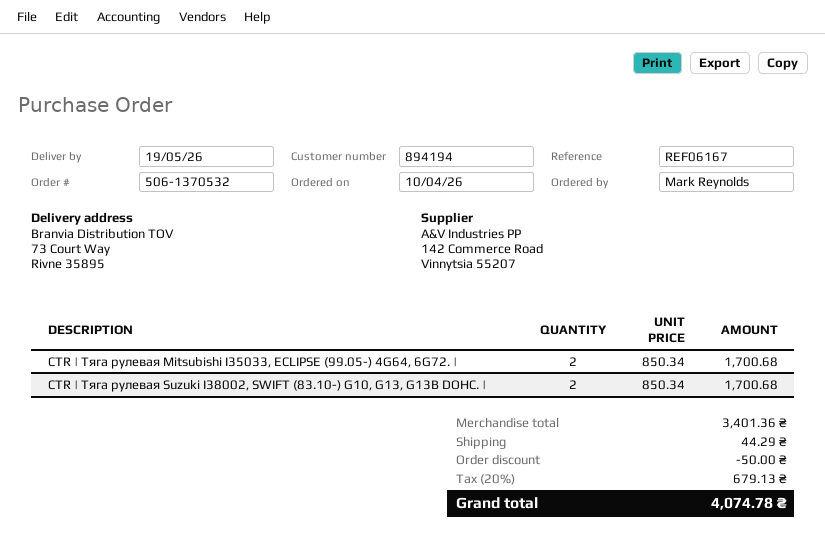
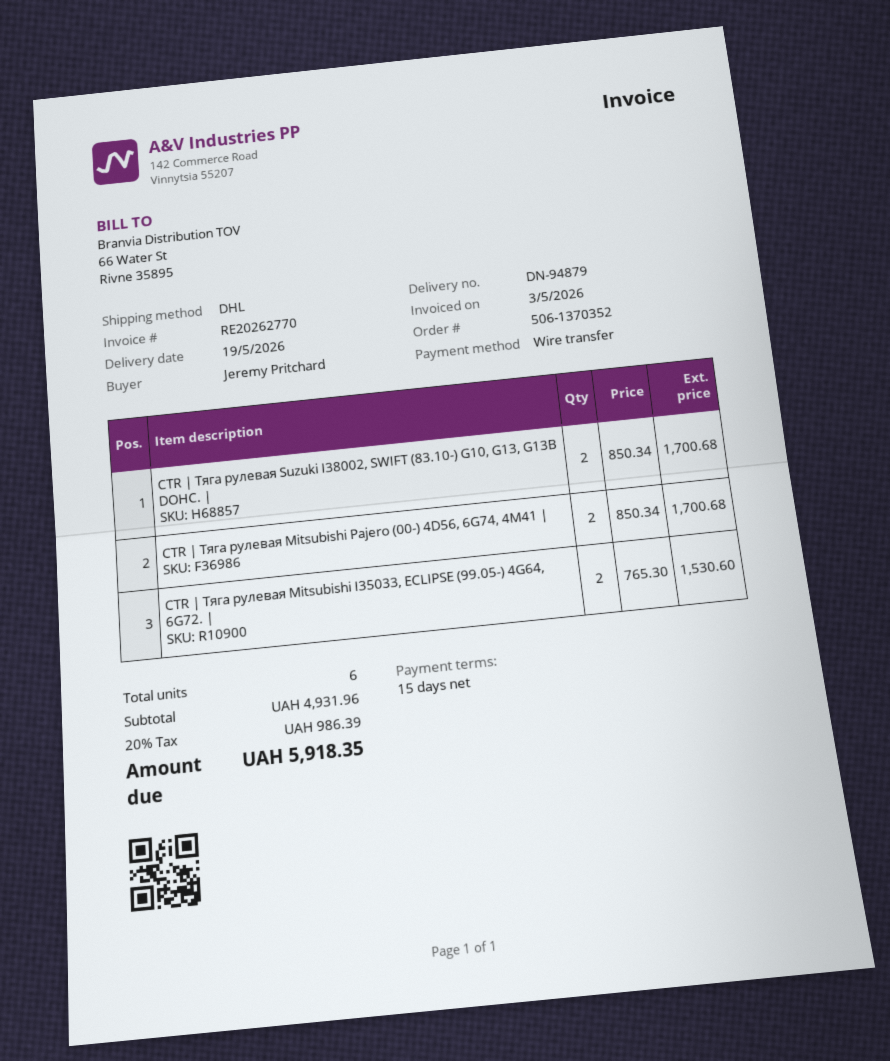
order number: 506-1370532 -> 506-1370352
ordered by: Mark Reynolds -> Jeremy Pritchard
CTR | Тяга рулевая Mitsubishi I35033, ECLIPSE (99.05-) 4G64, 6G72. |: 2 x 850.34 = 1700.68 -> 2 x 765.30 = 1530.60
CTR | Тяга рулевая Mitsubishi Pajero (00-) 4D56, 6G74, 4M41 |: none -> 2 x 850.34 = 1700.68
subtotal: 3401.36 -> 4931.96
discount: 50.00 -> none
shipping: 44.29 -> none
tax: 20% = 679.13 -> 20% = 986.39
total: 4074.78 -> 5918.35

